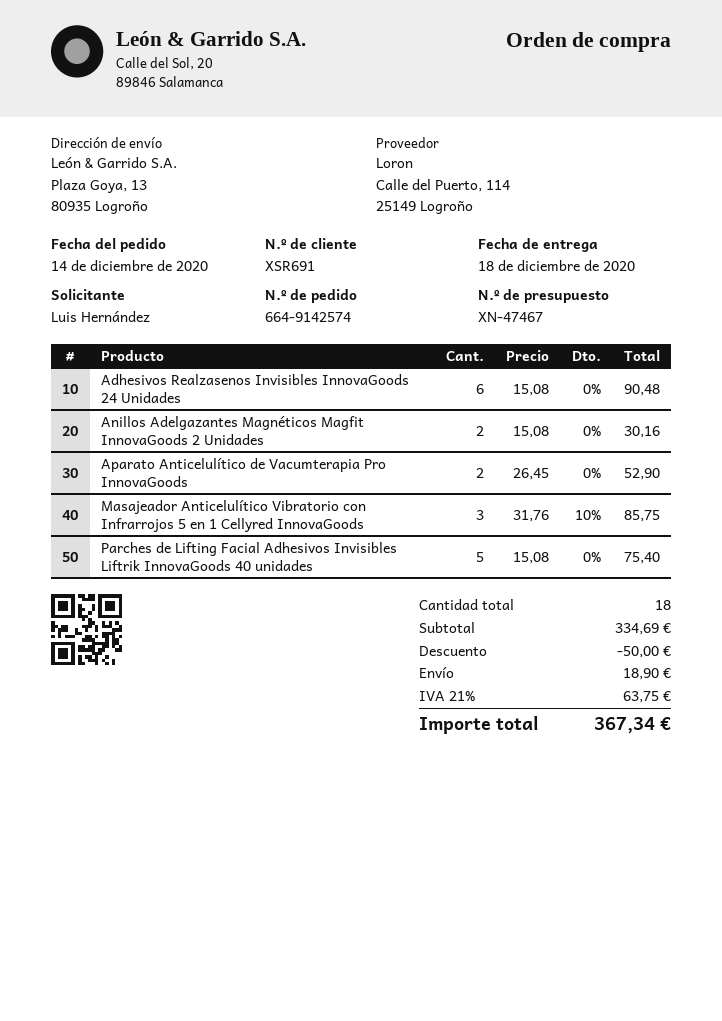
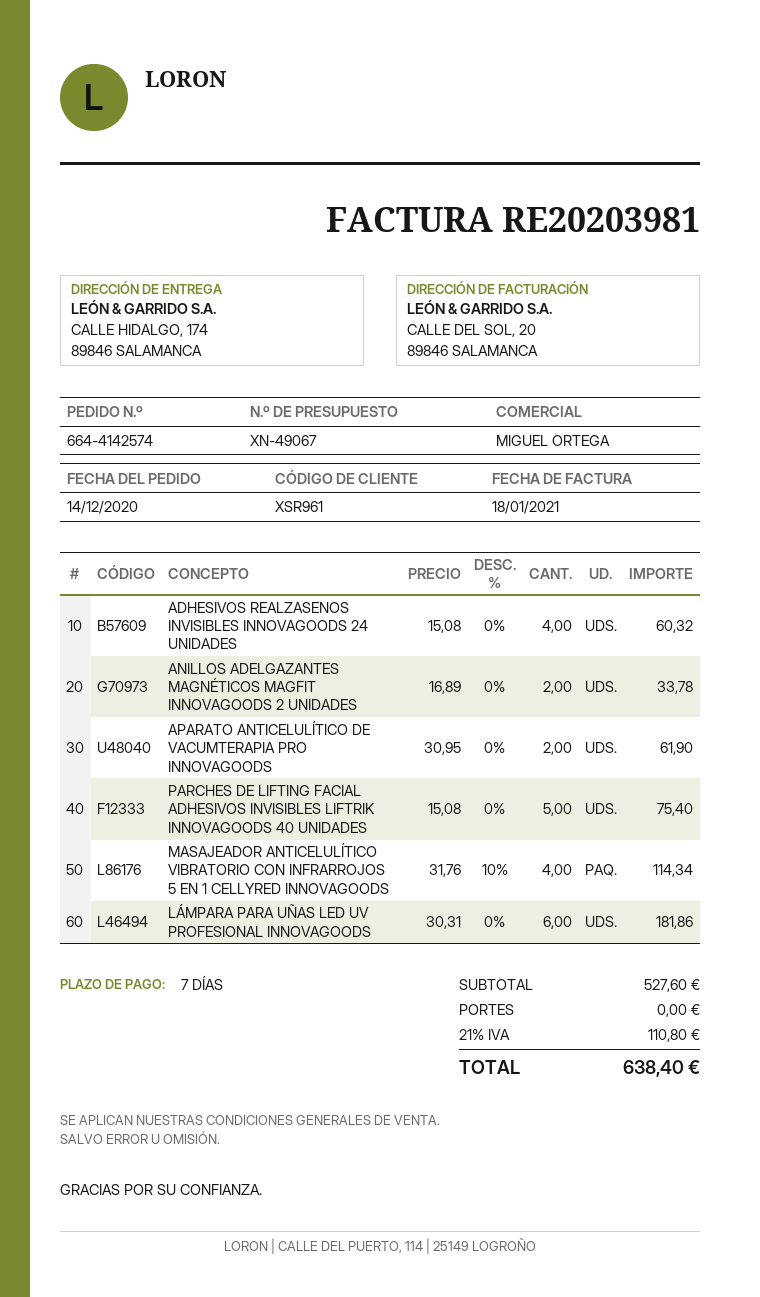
quote number: XN-47467 -> XN-49067
order number: 664-9142574 -> 664-4142574
customer number: XSR691 -> XSR961
ship to: Plaza Goya, 13, 80935 Logroño -> CALLE HIDALGO, 174, 89846 SALAMANCA
Adhesivos Realzasenos Invisibles InnovaGoods 24 Unidades: 6 x 15.08 = 90.48 -> 4 x 15.08 = 60.32
Anillos Adelgazantes Magnéticos Magfit InnovaGoods 2 Unidades: 2 x 15.08 = 30.16 -> 2 x 16.89 = 33.78
Aparato Anticelulítico de Vacumterapia Pro InnovaGoods: 2 x 26.45 = 52.90 -> 2 x 30.95 = 61.90
Masajeador Anticelulítico Vibratorio con Infrarrojos 5 en 1 Cellyred InnovaGoods: 3 x 31.76 - 10% = 85.75 -> 4 x 31.76 - 10% = 114.34
LÁMPARA PARA UÑAS LED UV PROFESIONAL INNOVAGOODS: none -> 6 x 30.31 = 181.86
subtotal: 334.69 -> 527.60
discount: 50.00 -> none
shipping: 18.90 -> 0.00
tax: 21% = 63.75 -> 21% = 110.80
total: 367.34 -> 638.40

